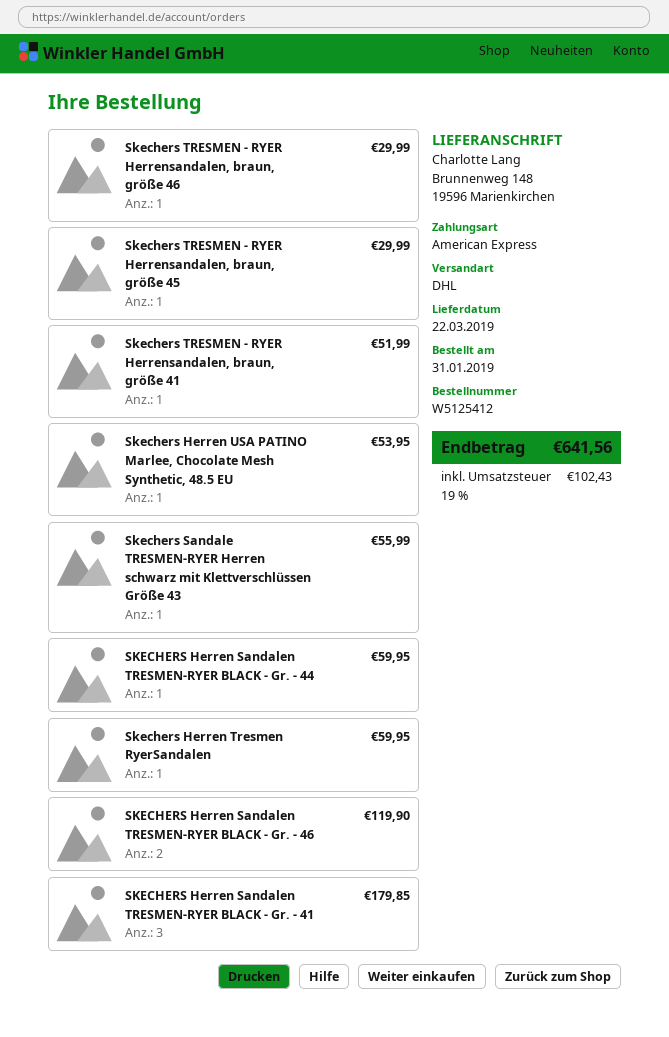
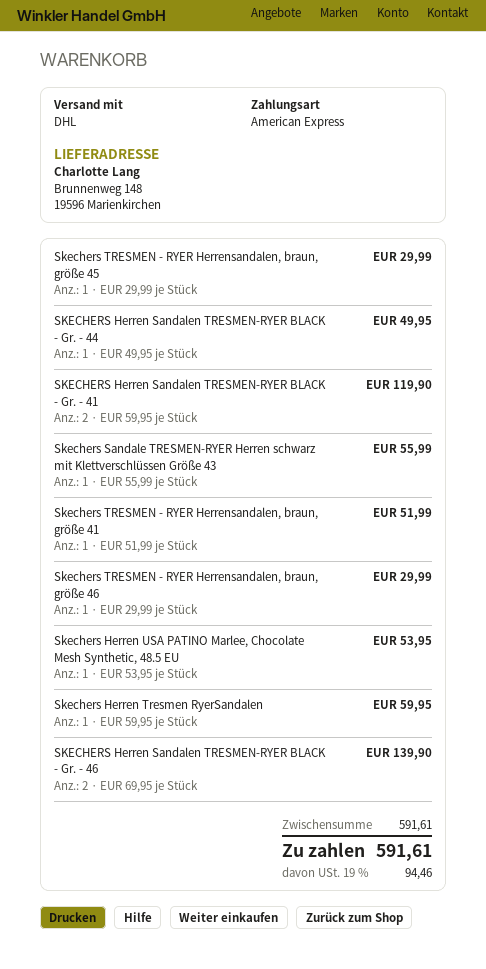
SKECHERS Herren Sandalen TRESMEN-RYER BLACK - Gr. - 44: 1 for 59.95 -> 1 for 49.95
SKECHERS Herren Sandalen TRESMEN-RYER BLACK - Gr. - 46: 2 for 119.90 -> 2 for 139.90
SKECHERS Herren Sandalen TRESMEN-RYER BLACK - Gr. - 41: 3 for 179.85 -> 2 for 119.90
tax: 19% = 102.43 -> 19% = 94.46
total: 641.56 -> 591.61

